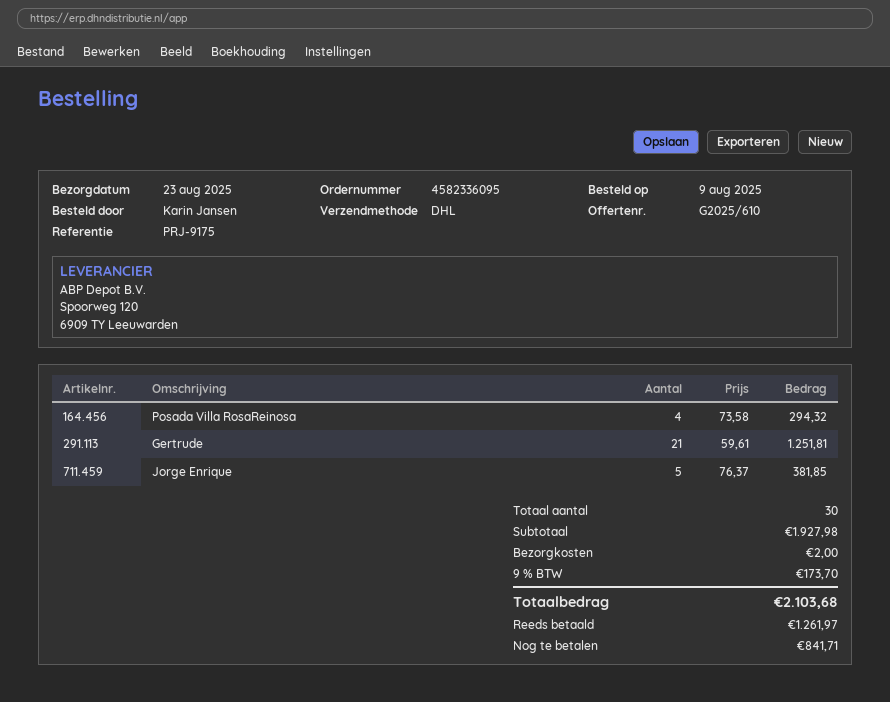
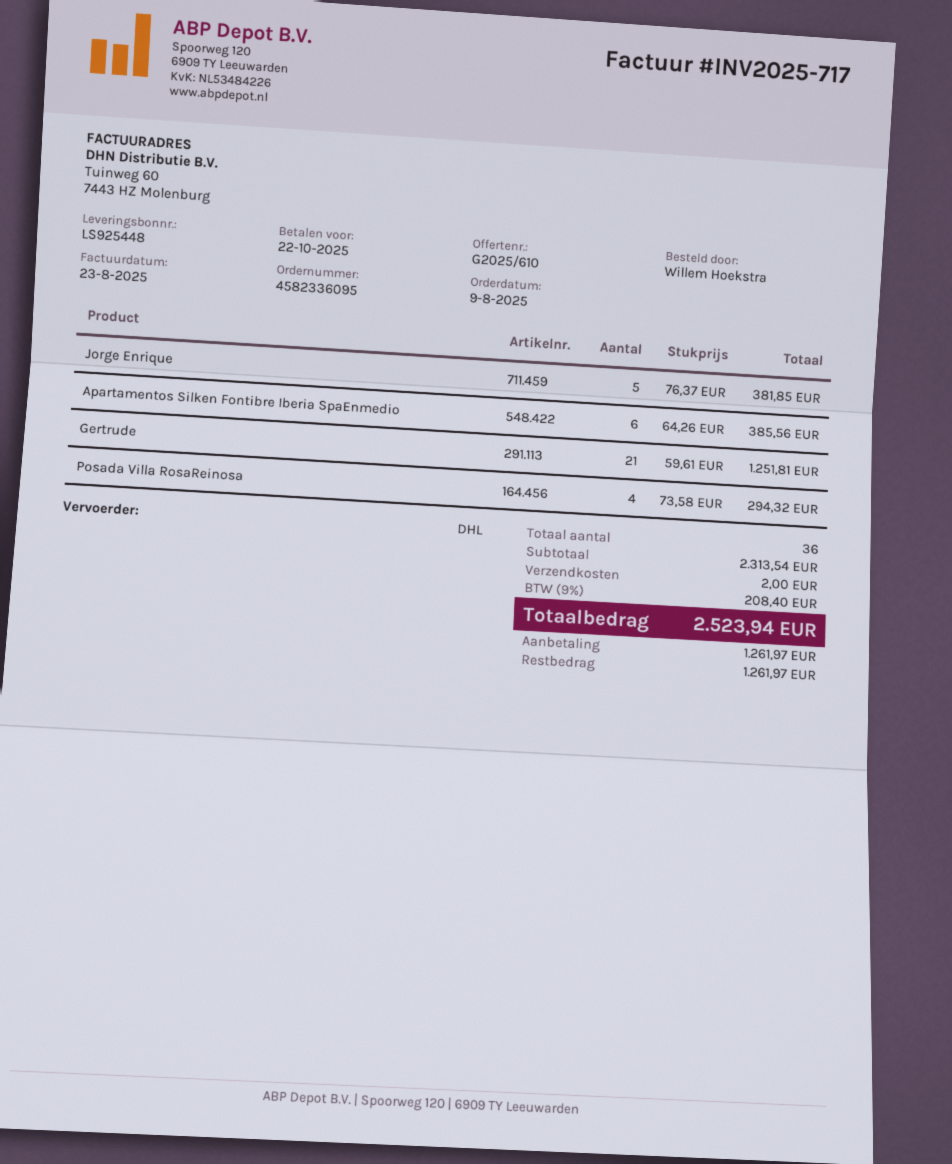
ordered by: Karin Jansen -> Willem Hoekstra
Apartamentos Silken Fontibre Iberia SpaEnmedio: none -> 6 x 64.26 = 385.56
total quantity: 30 -> 36
subtotal: 1927.98 -> 2313.54
tax: 9% = 173.70 -> 9% = 208.40
total: 2103.68 -> 2523.94
balance: 841.71 -> 1261.97

